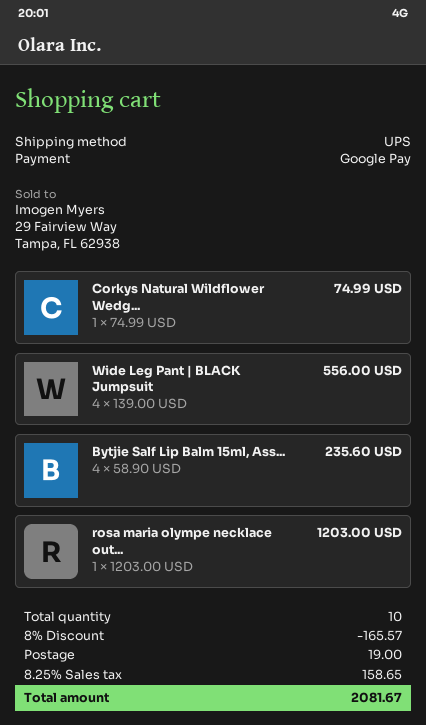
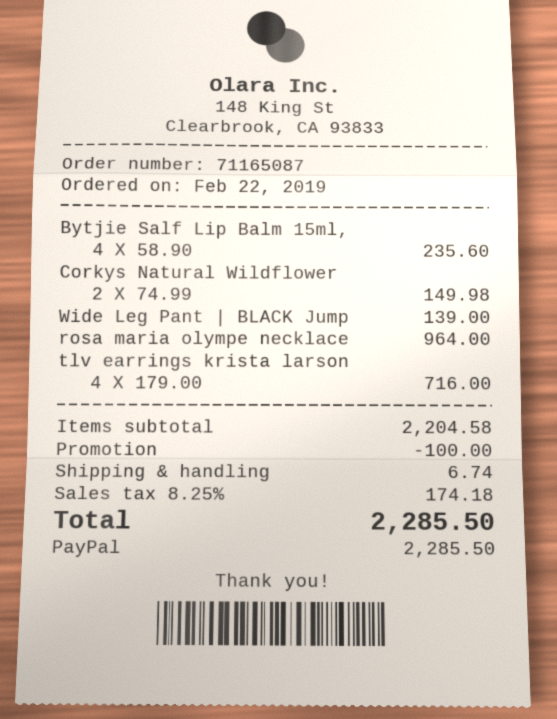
payment method: Google Pay -> PayPal
Corkys Natural Wildflower Wedg...: 1 x 74.99 = 74.99 -> 2 x 74.99 = 149.98
Wide Leg Pant | BLACK Jumpsuit: 4 x 139.00 = 556.00 -> 1 x 139.00 = 139.00
rosa maria olympe necklace out...: 1 x 1203.00 = 1203.00 -> 1 x 964.00 = 964.00
tlv earrings krista larson: none -> 4 x 179.00 = 716.00
discount: 165.57 -> 100.00
shipping: 19.00 -> 6.74
tax: 8.25% = 158.65 -> 8.25% = 174.18
total: 2081.67 -> 2285.50

